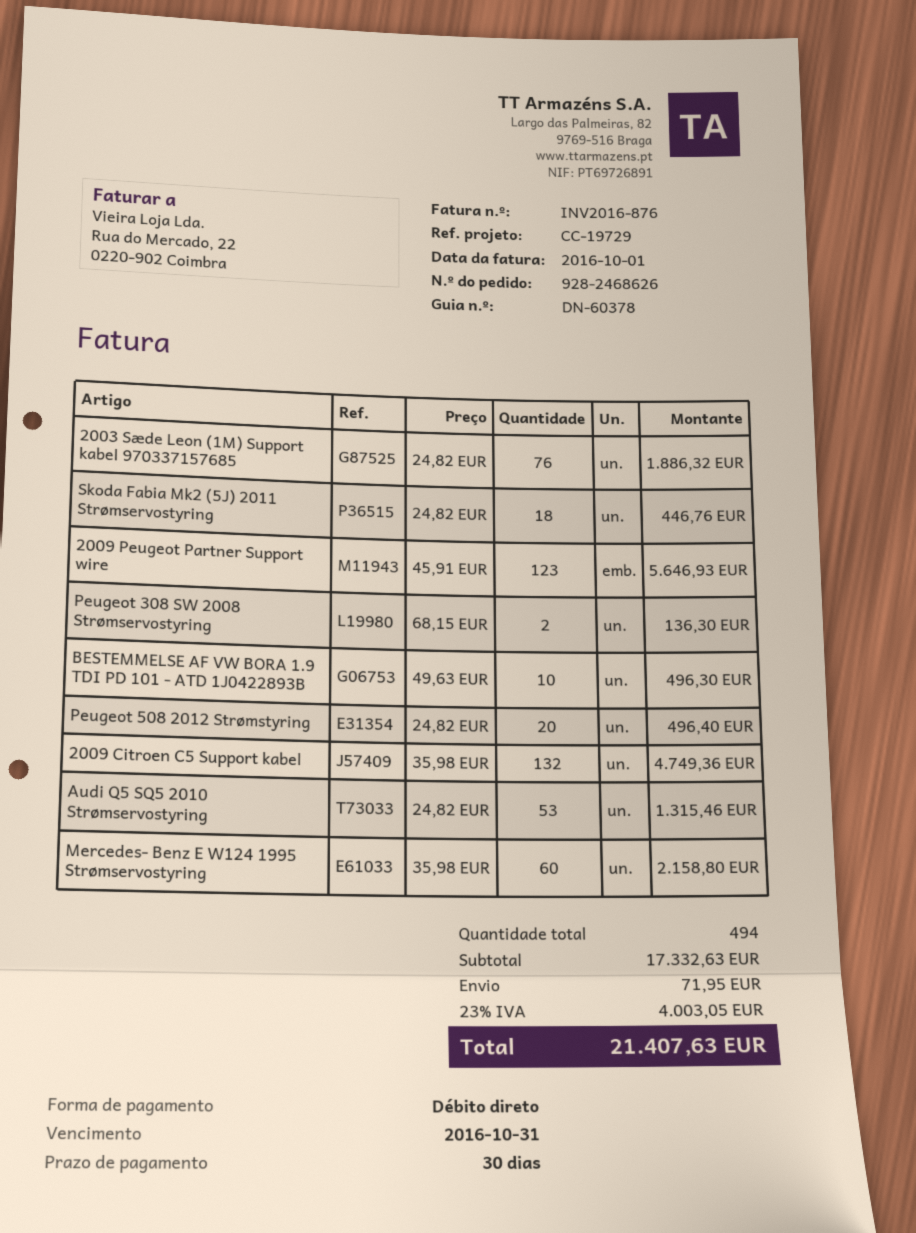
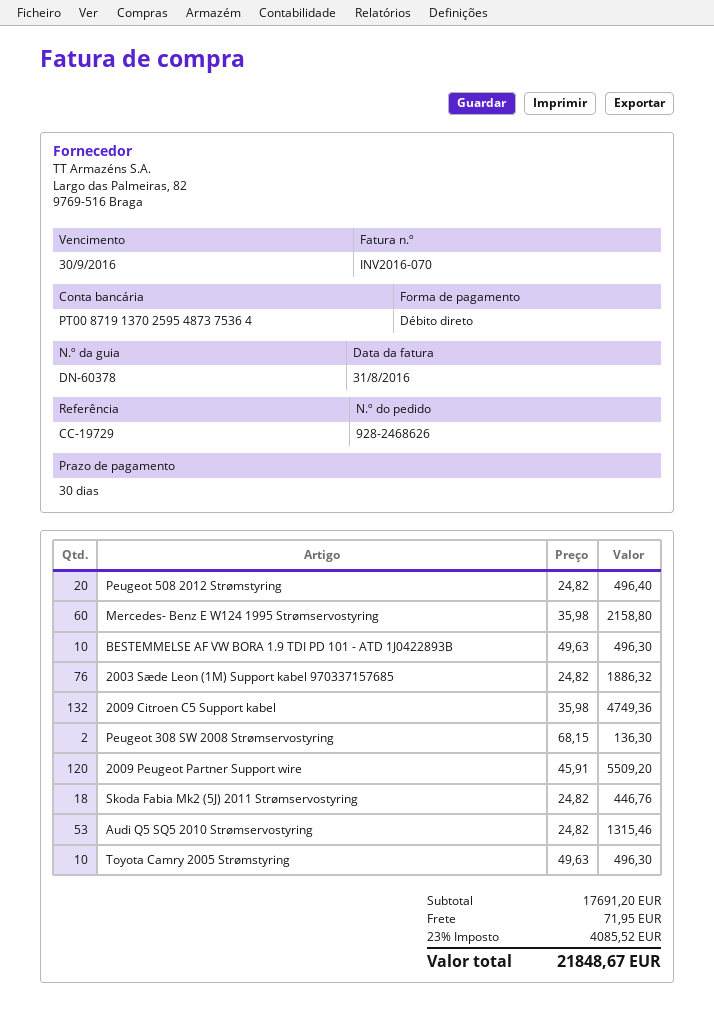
invoice number: INV2016-876 -> INV2016-070
invoice date: 2016-10-01 -> 2016-08-31
due date: 2016-10-31 -> 2016-09-30
2009 Peugeot Partner Support wire: 123 x 45.91 = 5646.93 -> 120 x 45.91 = 5509.20
Toyota Camry 2005 Strømstyring: none -> 10 x 49.63 = 496.30
subtotal: 17332.63 -> 17691.20
tax: 23% = 4003.05 -> 23% = 4085.52
total: 21407.63 -> 21848.67

